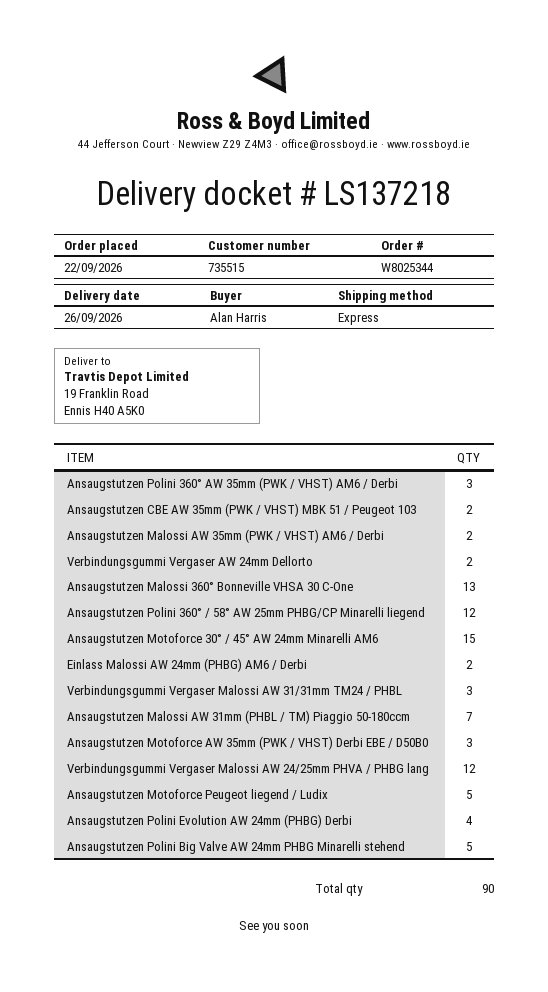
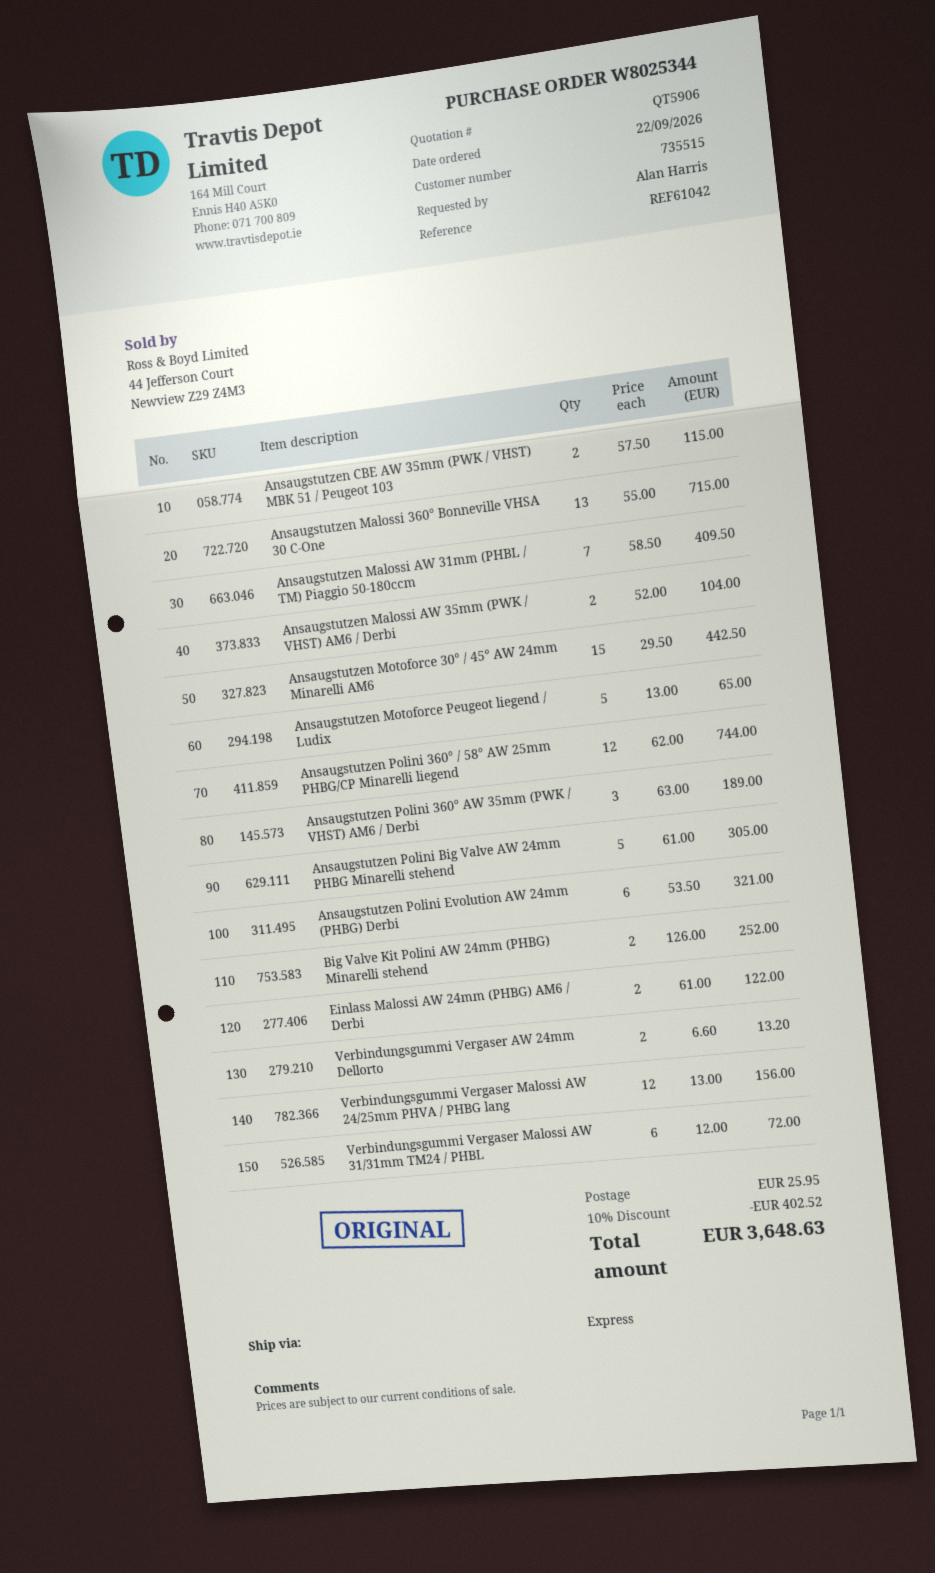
Verbindungsgummi Vergaser Malossi AW 31/31mm TM24 / PHBL: 3 -> 6
Ansaugstutzen Motoforce AW 35mm (PWK / VHST) Derbi EBE / D50B0: 3 -> none
Ansaugstutzen Polini Evolution AW 24mm (PHBG) Derbi: 4 -> 6
Big Valve Kit Polini AW 24mm (PHBG) Minarelli stehend: none -> 2

